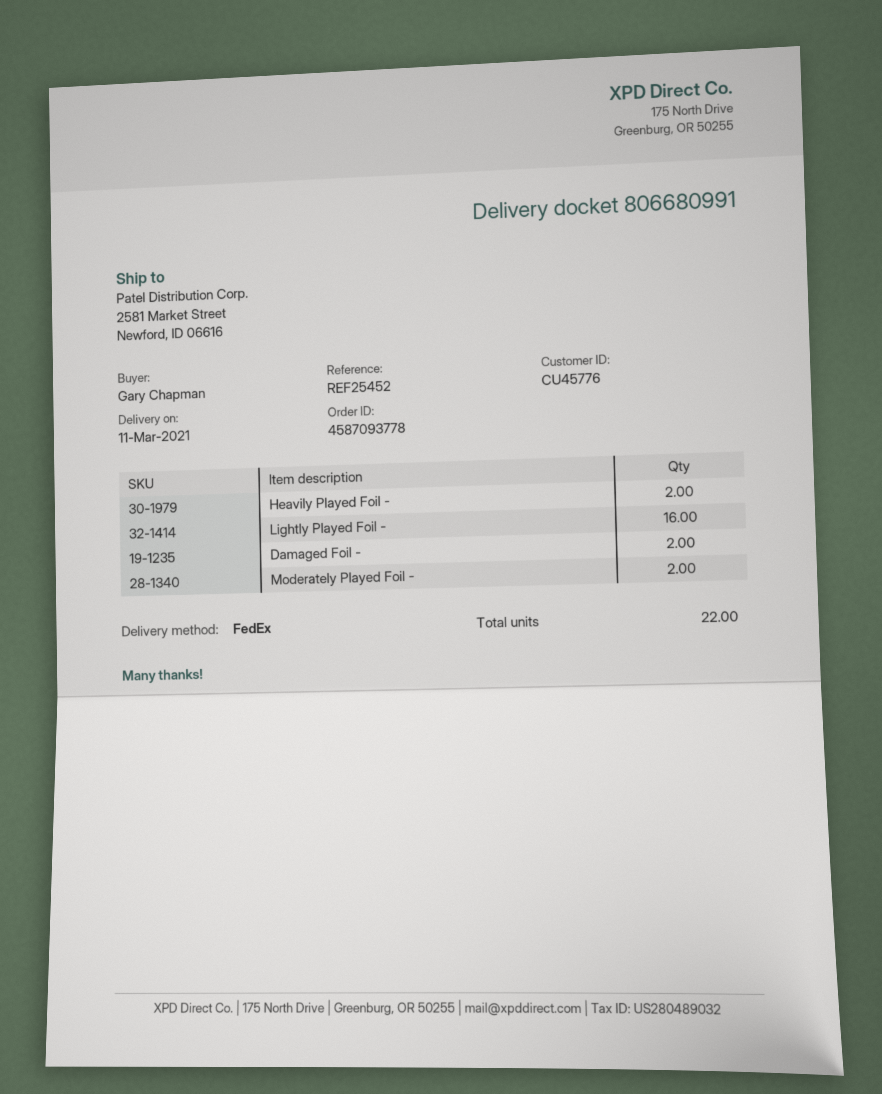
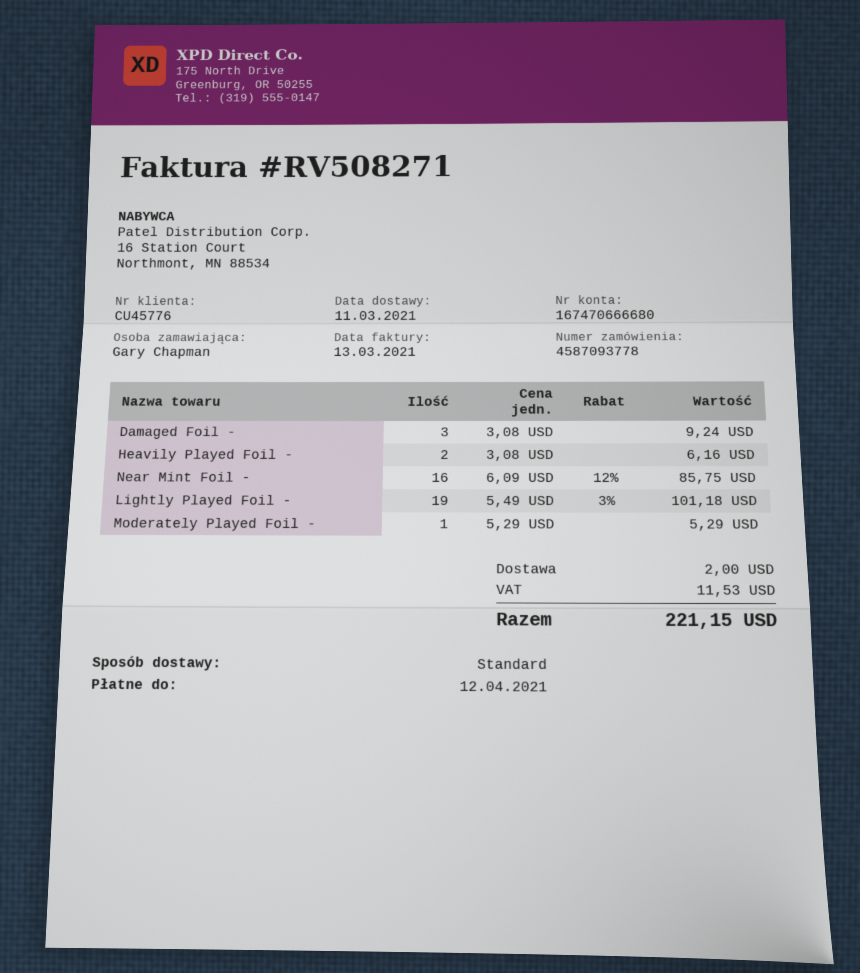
shipping method: FedEx -> standard
Lightly Played Foil -: 16 -> 19
Damaged Foil -: 2 -> 3
Moderately Played Foil -: 2 -> 1
Near Mint Foil -: none -> 16

